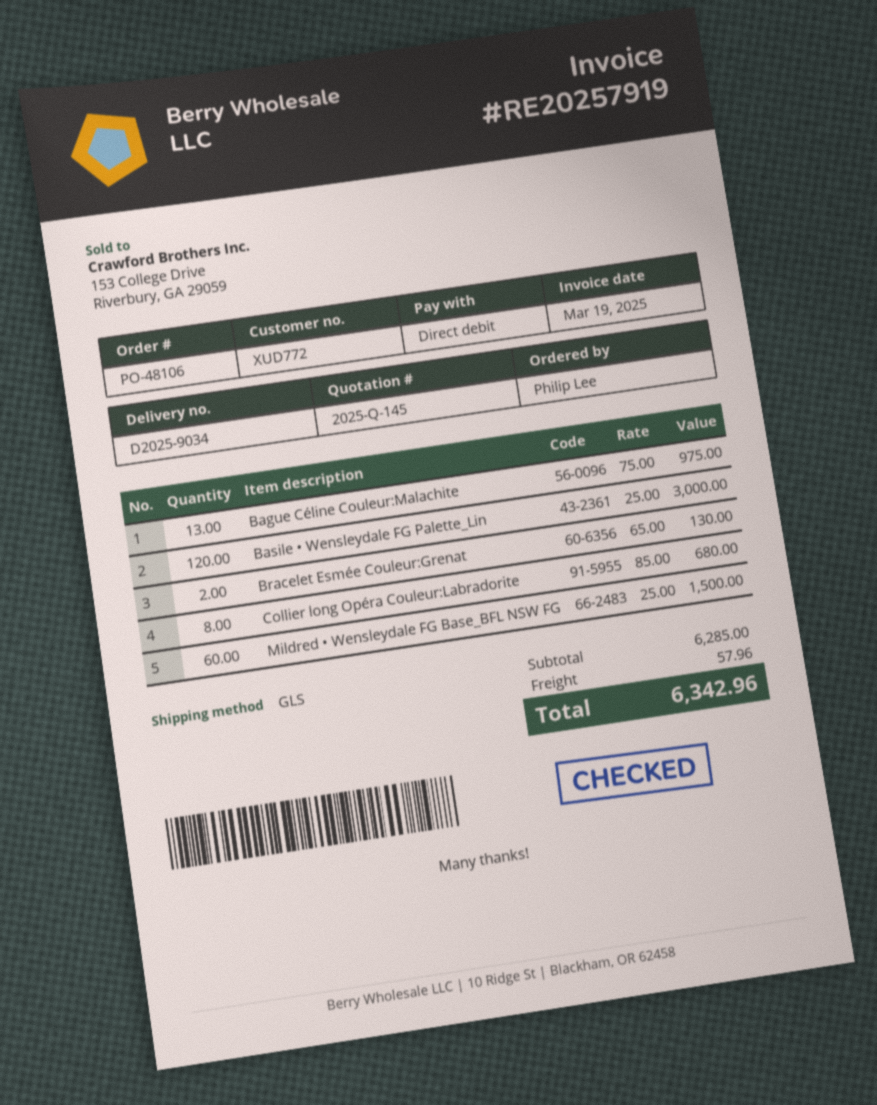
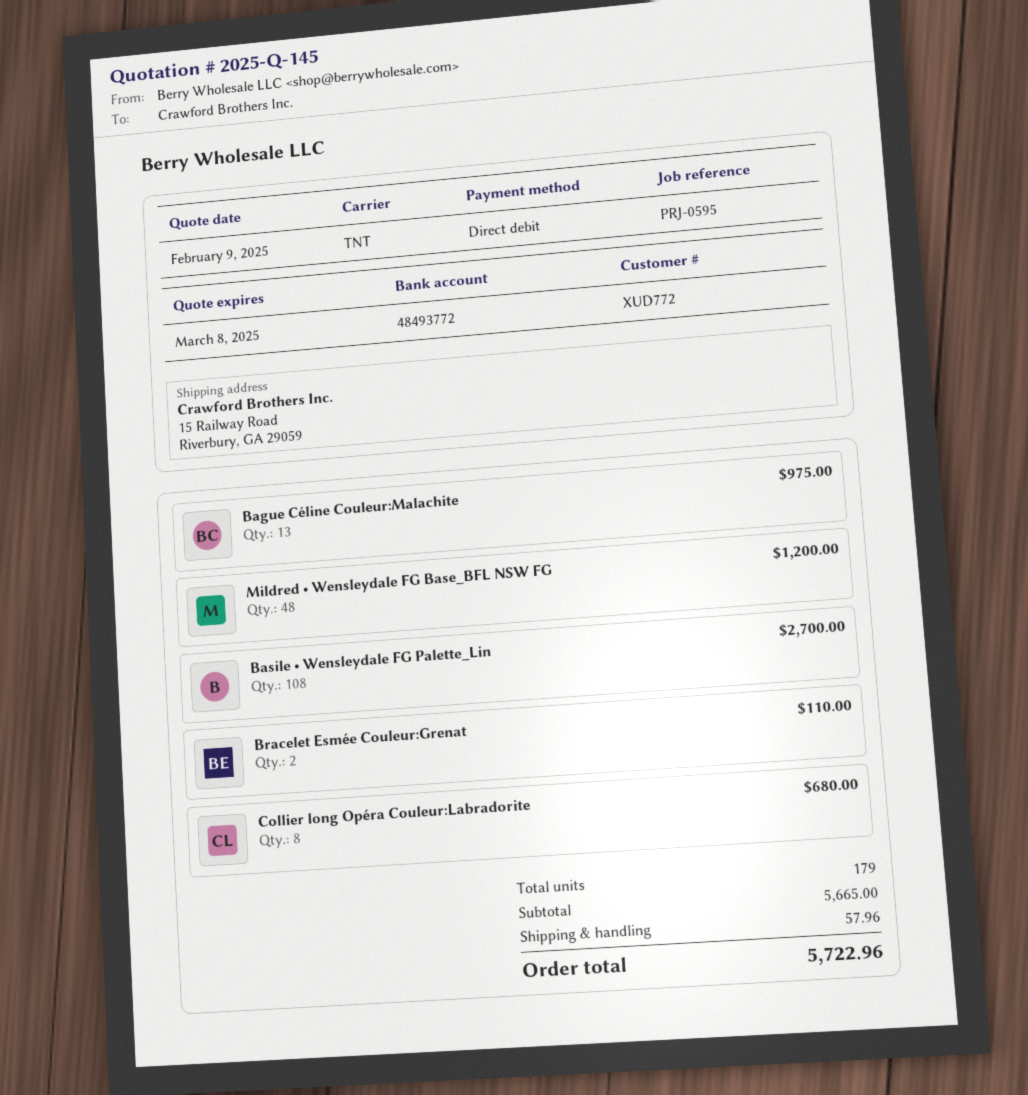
shipping method: GLS -> TNT
Basile • Wensleydale FG Palette_Lin: 120 for 3000.00 -> 108 for 2700.00
Bracelet Esmée Couleur:Grenat: 2 for 130.00 -> 2 for 110.00
Mildred • Wensleydale FG Base_BFL NSW FG: 60 for 1500.00 -> 48 for 1200.00
subtotal: 6285.00 -> 5665.00
total: 6342.96 -> 5722.96

